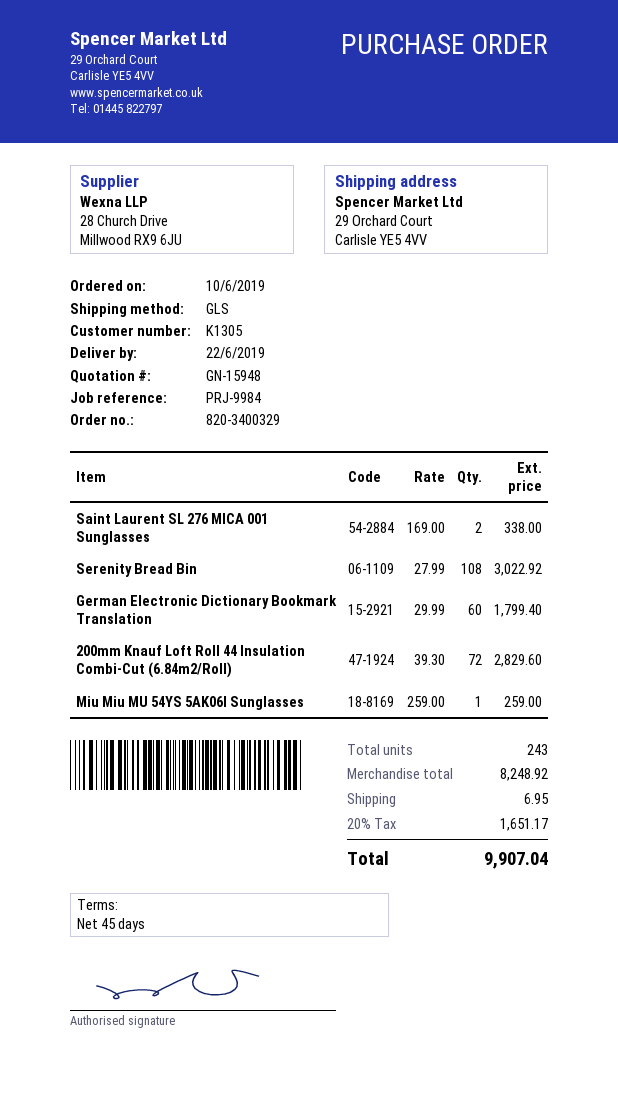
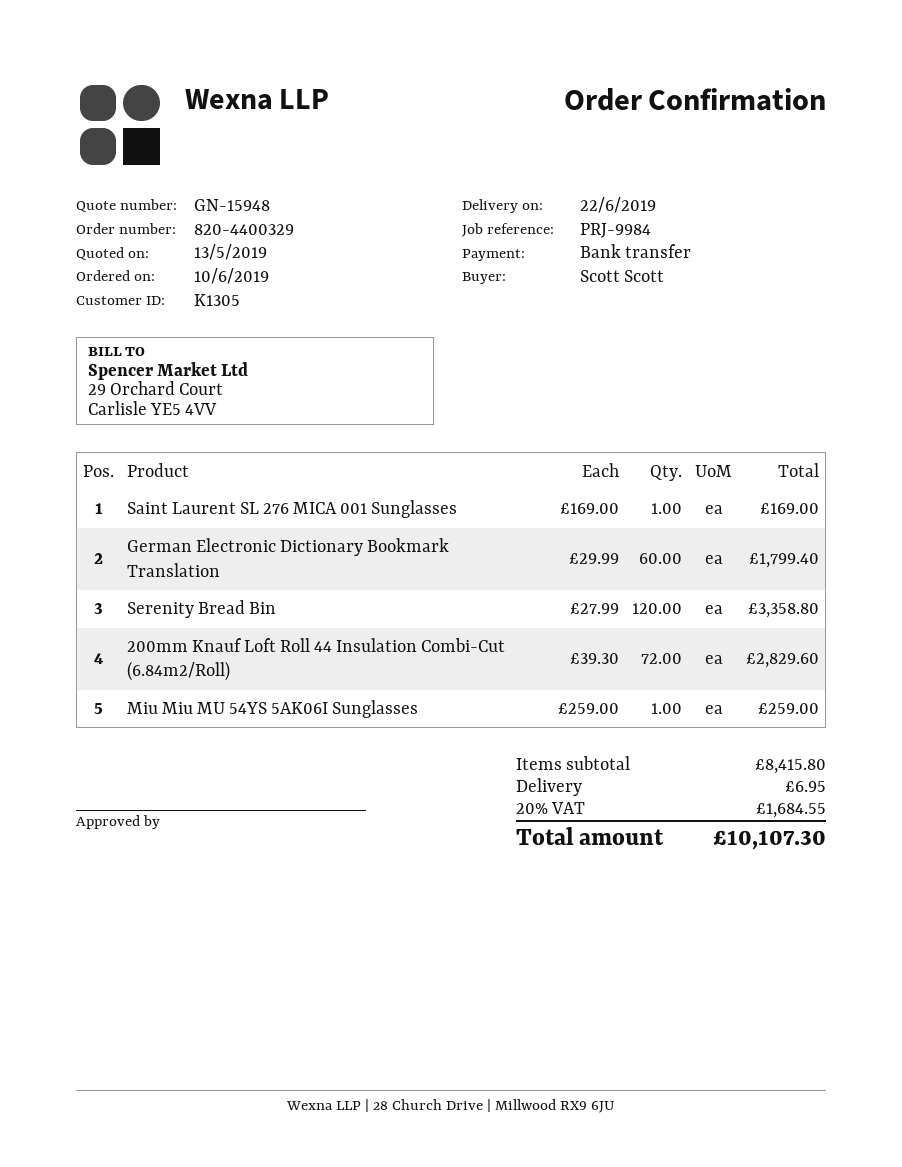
order number: 820-3400329 -> 820-4400329
Saint Laurent SL 276 MICA 001 Sunglasses: 2 x 169.00 = 338.00 -> 1 x 169.00 = 169.00
Serenity Bread Bin: 108 x 27.99 = 3022.92 -> 120 x 27.99 = 3358.80
subtotal: 8248.92 -> 8415.80
tax: 20% = 1651.17 -> 20% = 1684.55
total: 9907.04 -> 10107.30

